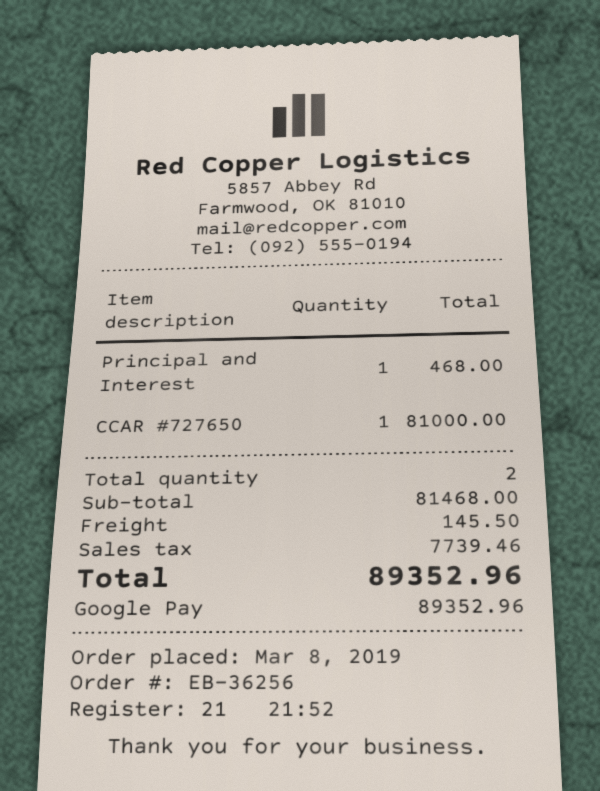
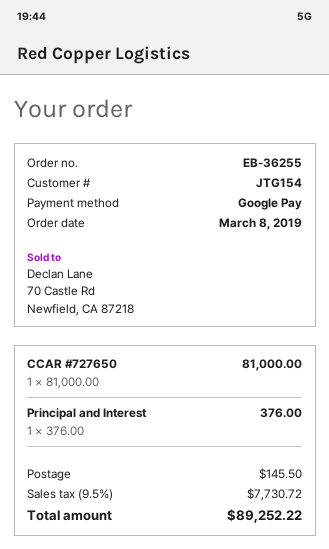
order number: EB-36256 -> EB-36255
Principal and Interest: 1 for 468.00 -> 1 for 376.00
tax: 7739.46 -> 7730.72
total: 89352.96 -> 89252.22

